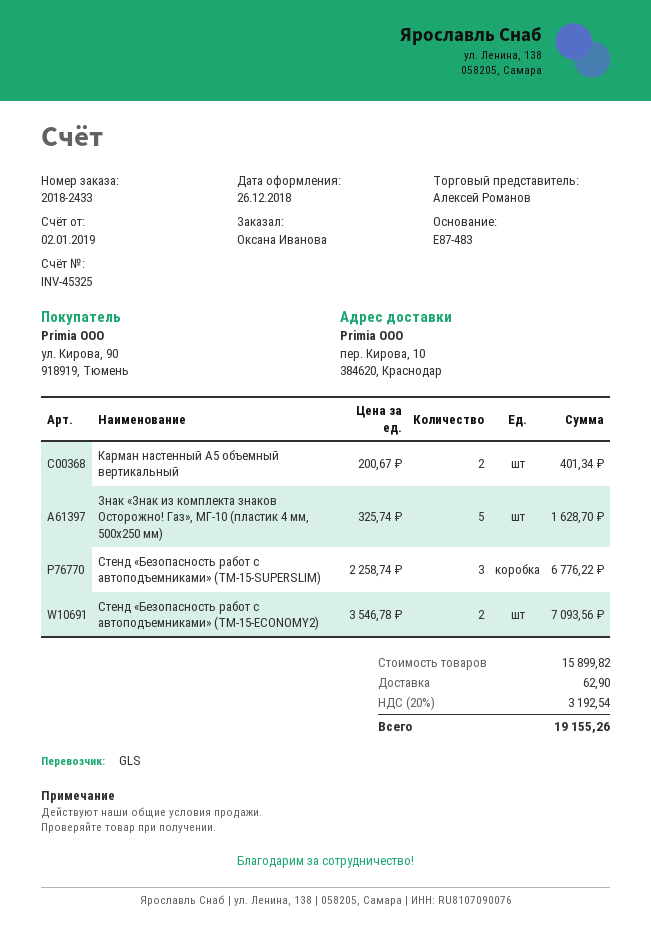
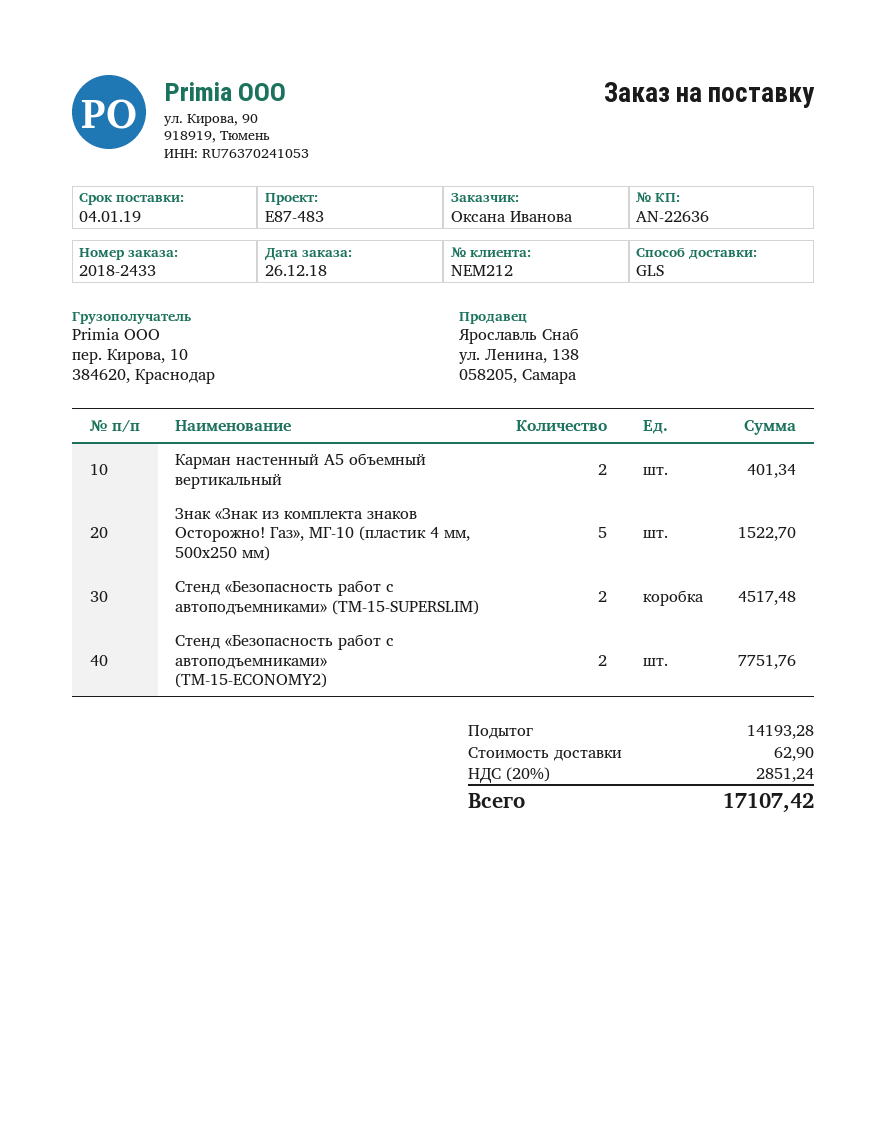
Знак «Знак из комплекта знаков Осторожно! Газ», МГ-10 (пластик 4 мм, 500х250 мм): 5 for 1628.70 -> 5 for 1522.70
Стенд «Безопасность работ с автоподъемниками» (TM-15-SUPERSLIM): 3 for 6776.22 -> 2 for 4517.48
Стенд «Безопасность работ с автоподъемниками» (TM-15-ECONOMY2): 2 for 7093.56 -> 2 for 7751.76
subtotal: 15899.82 -> 14193.28
tax: 20% = 3192.54 -> 20% = 2851.24
total: 19155.26 -> 17107.42

